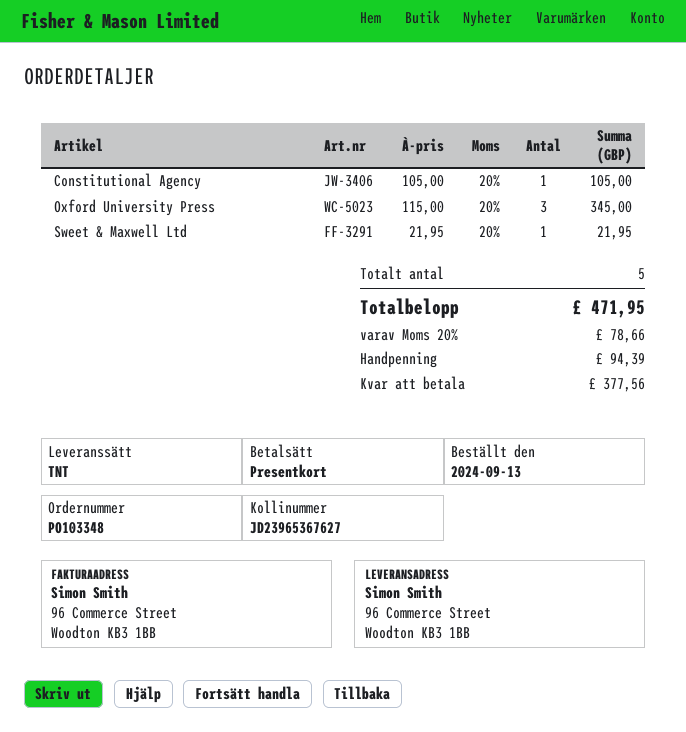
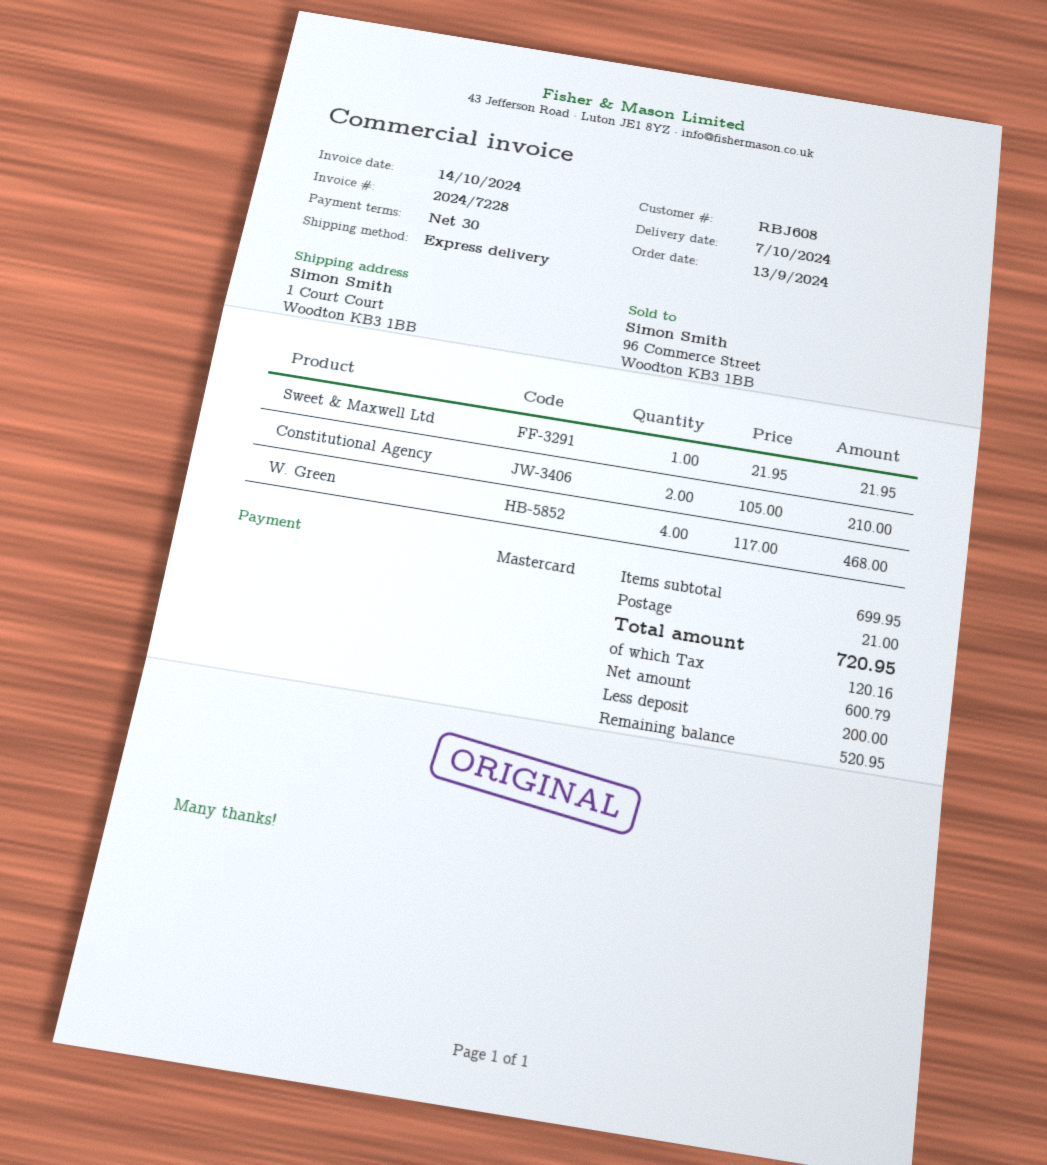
payment method: gift card -> Mastercard
shipping method: TNT -> express
ship to: 96 Commerce Street, Woodton KB3 1BB -> 1 Court Court, Woodton KB3 1BB
Constitutional Agency: 1 x 105.00 = 105.00 -> 2 x 105.00 = 210.00
Oxford University Press: 3 x 115.00 = 345.00 -> none
W. Green: none -> 4 x 117.00 = 468.00
shipping: none -> 21.00
tax: 78.66 -> 120.16
total: 471.95 -> 720.95
deposit: 94.39 -> 200.00
balance: 377.56 -> 520.95

